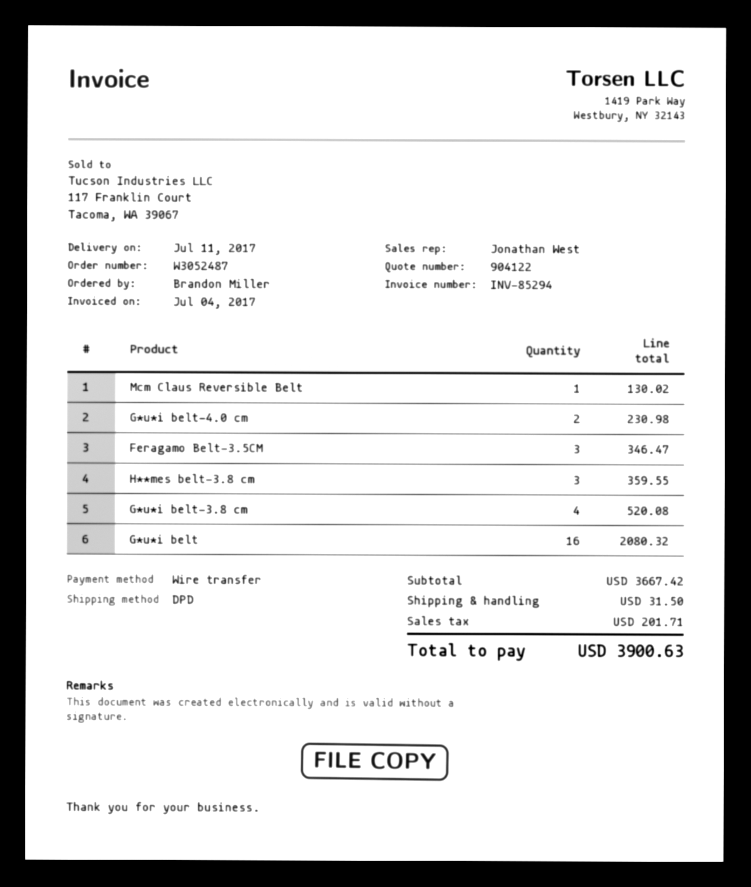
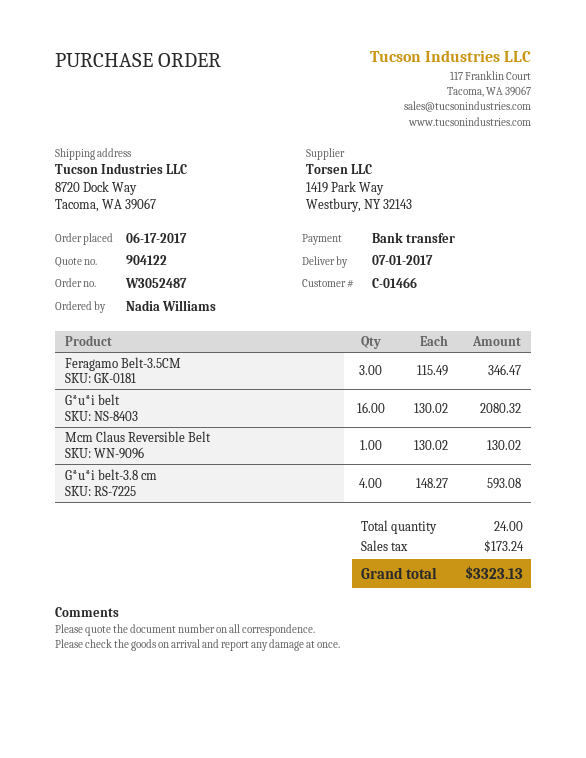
delivery date: 2017-07-11 -> 2017-07-01
ordered by: Brandon Miller -> Nadia Williams
G*u*i belt-4.0 cm: 2 for 230.98 -> none
H**mes belt-3.8 cm: 3 for 359.55 -> none
G*u*i belt-3.8 cm: 4 for 520.08 -> 4 for 593.08
shipping: 31.50 -> none
tax: 201.71 -> 173.24
total: 3900.63 -> 3323.13

